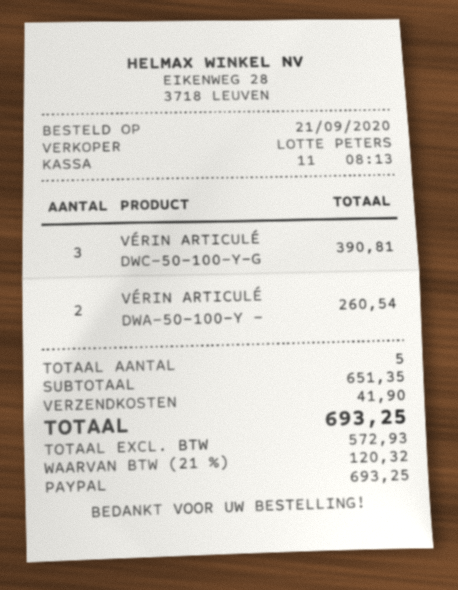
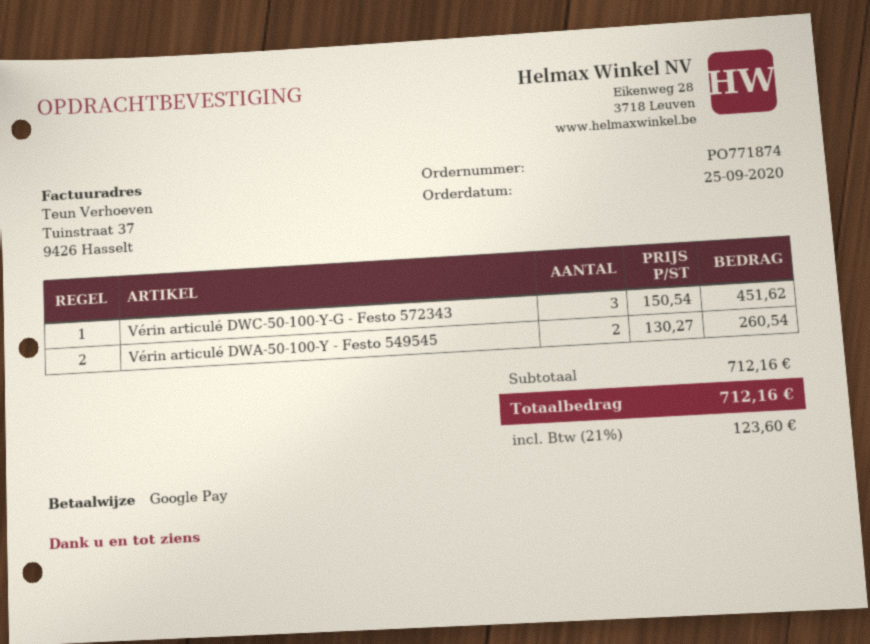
order date: 2020-09-21 -> 2020-09-25
payment method: PayPal -> Google Pay
VÉRIN ARTICULÉ DWC-50-100-Y-G: 3 for 390.81 -> 3 for 451.62
subtotal: 651.35 -> 712.16
shipping: 41.90 -> none
tax: 21% = 120.32 -> 21% = 123.60
total: 693.25 -> 712.16

